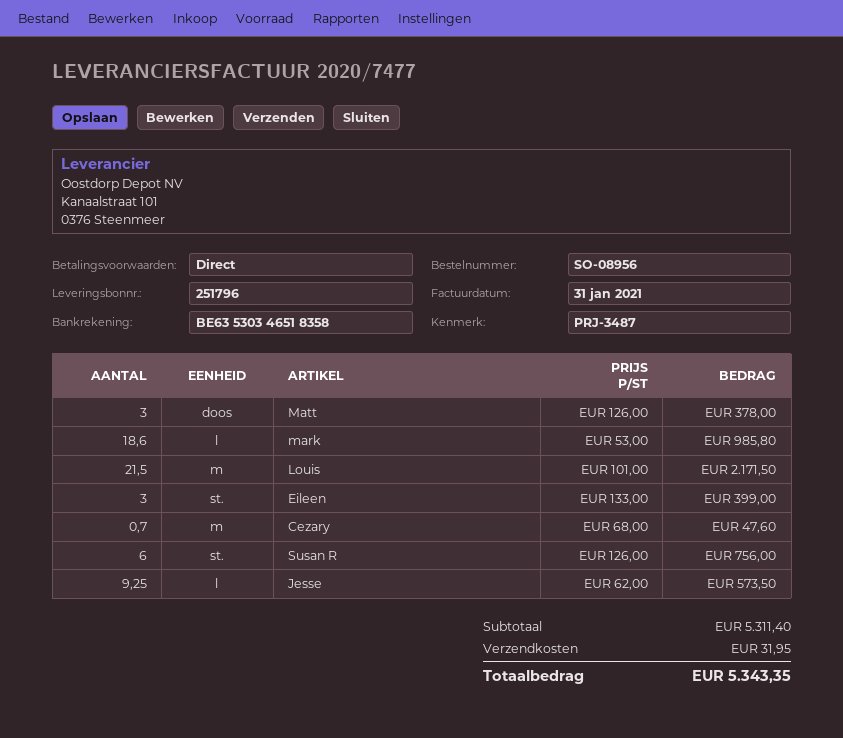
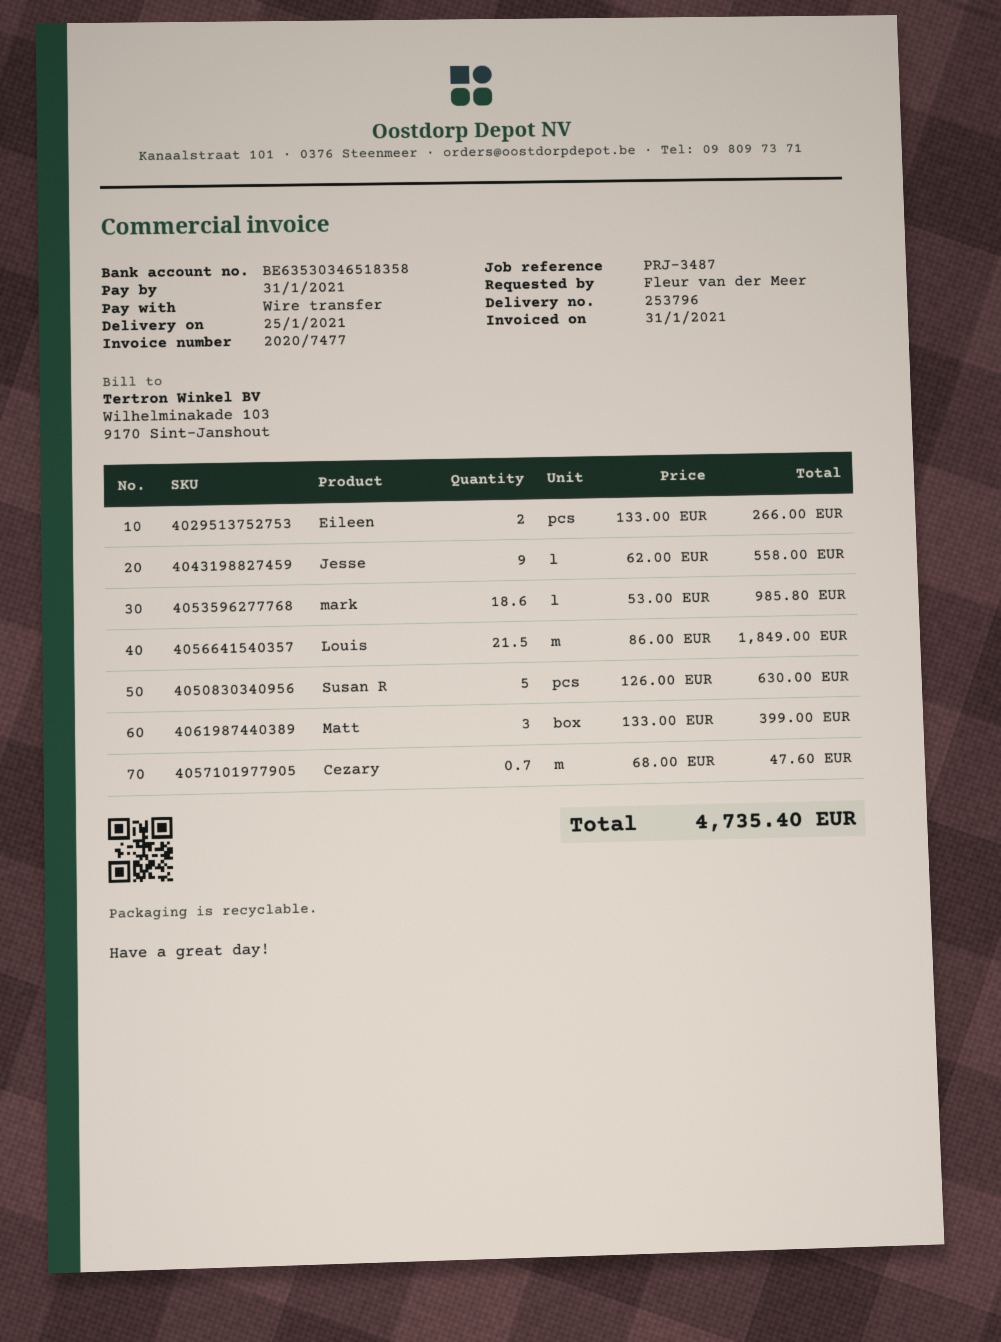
delivery note number: 251796 -> 253796
Matt: 3 x 126.00 = 378.00 -> 3 x 133.00 = 399.00
Louis: 21.5 x 101.00 = 2171.50 -> 21.5 x 86.00 = 1849.00
Eileen: 3 x 133.00 = 399.00 -> 2 x 133.00 = 266.00
Susan R: 6 x 126.00 = 756.00 -> 5 x 126.00 = 630.00
Jesse: 9.25 x 62.00 = 573.50 -> 9 x 62.00 = 558.00
shipping: 31.95 -> none
total: 5343.35 -> 4735.40

